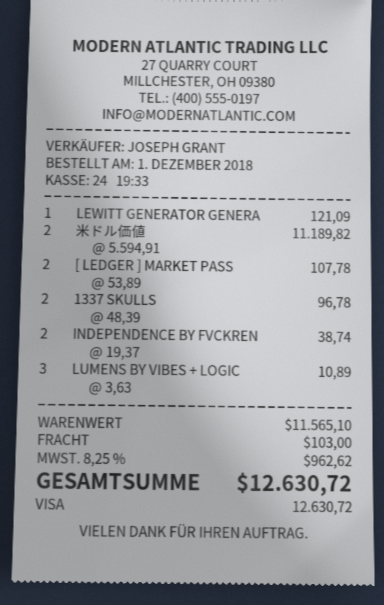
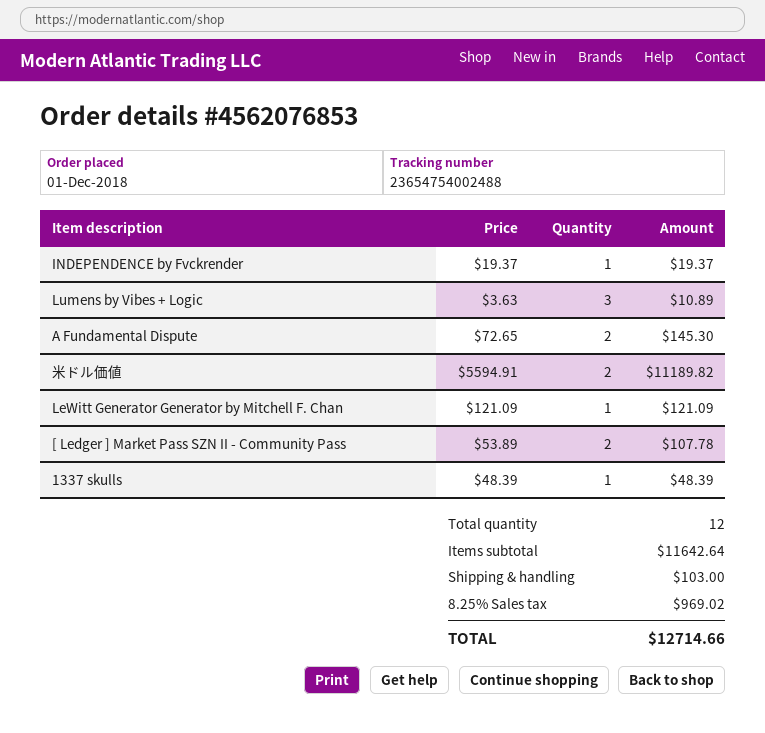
1337 SKULLS: 2 x 48.39 = 96.78 -> 1 x 48.39 = 48.39
INDEPENDENCE BY FVCKREN: 2 x 19.37 = 38.74 -> 1 x 19.37 = 19.37
A Fundamental Dispute: none -> 2 x 72.65 = 145.30
subtotal: 11565.10 -> 11642.64
tax: 8.25% = 962.62 -> 8.25% = 969.02
total: 12630.72 -> 12714.66

